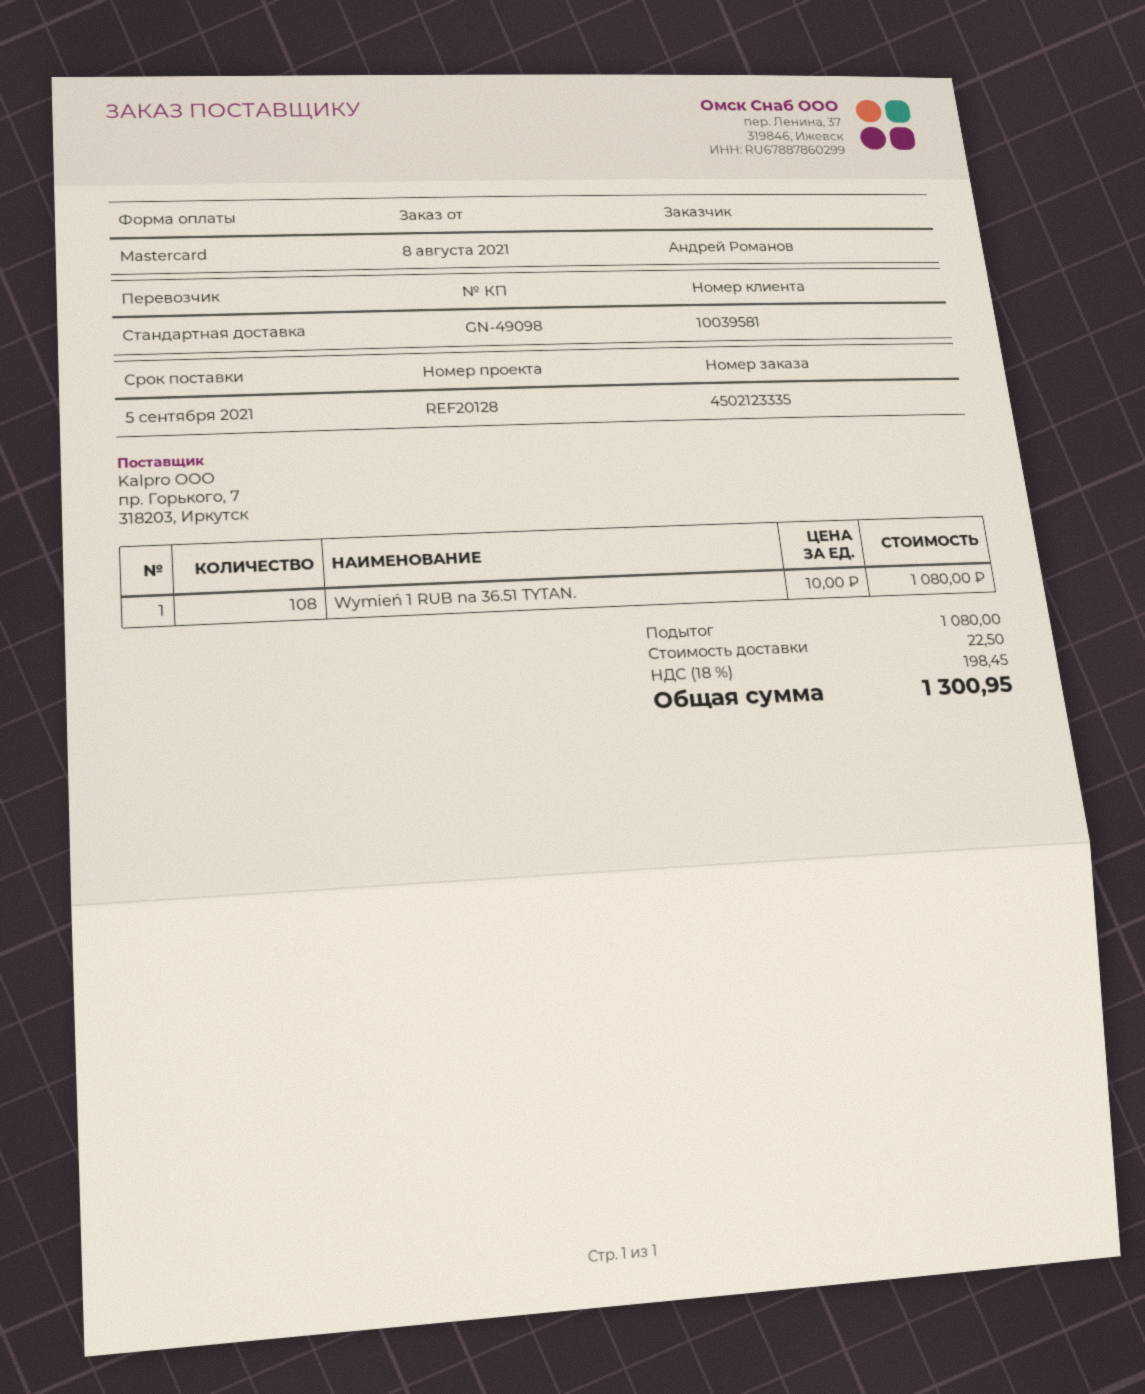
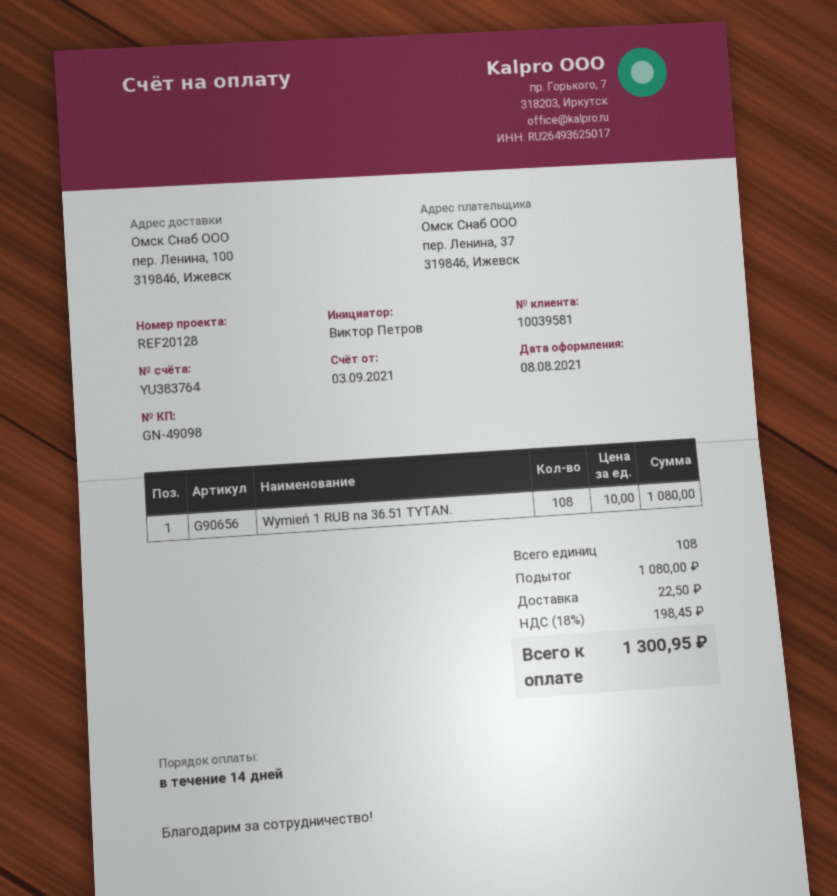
ordered by: Андрей Романов -> Виктор Петров

